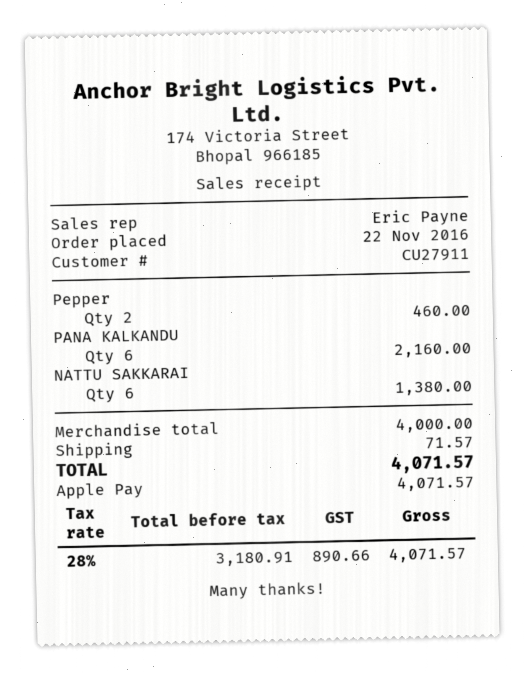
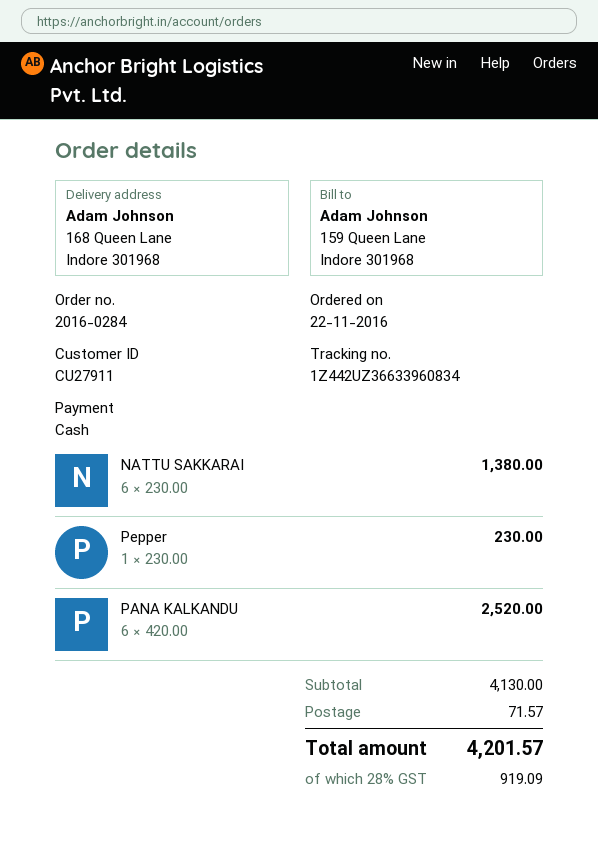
payment method: Apple Pay -> cash
Pepper: 2 for 460.00 -> 1 for 230.00
PANA KALKANDU: 6 for 2160.00 -> 6 for 2520.00
subtotal: 4000.00 -> 4130.00
tax: 28% = 890.66 -> 28% = 919.09
total: 4071.57 -> 4201.57

